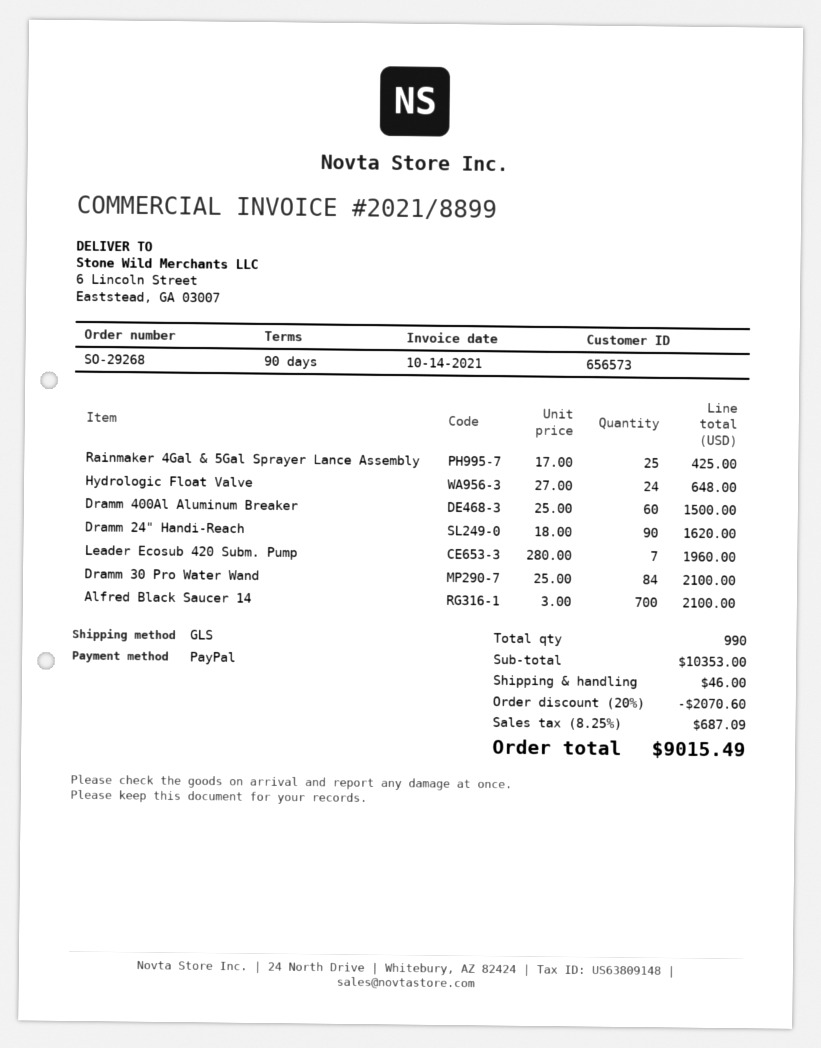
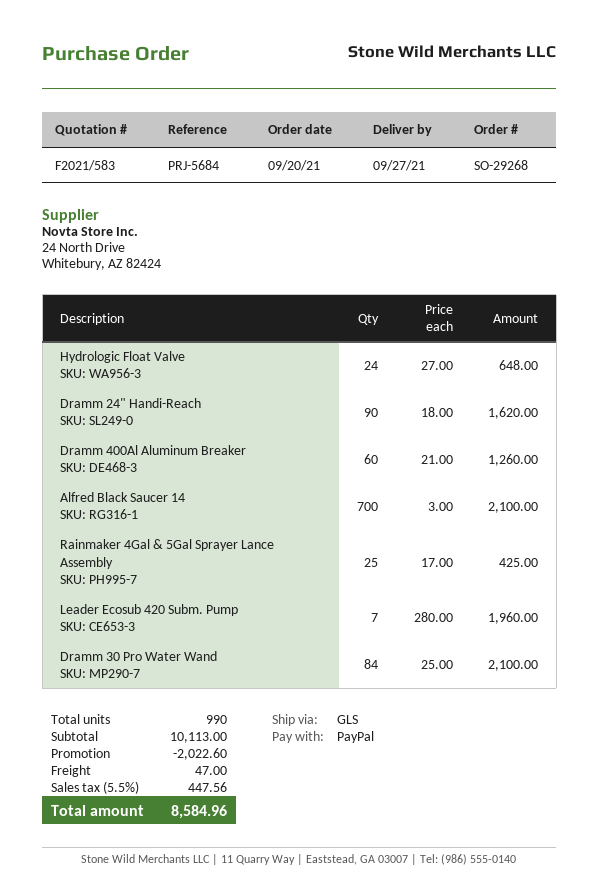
Dramm 400Al Aluminum Breaker: 60 x 25.00 = 1500.00 -> 60 x 21.00 = 1260.00
subtotal: 10353.00 -> 10113.00
discount: 2070.60 -> 2022.60
shipping: 46.00 -> 47.00
tax: 8.25% = 687.09 -> 5.5% = 447.56
total: 9015.49 -> 8584.96

